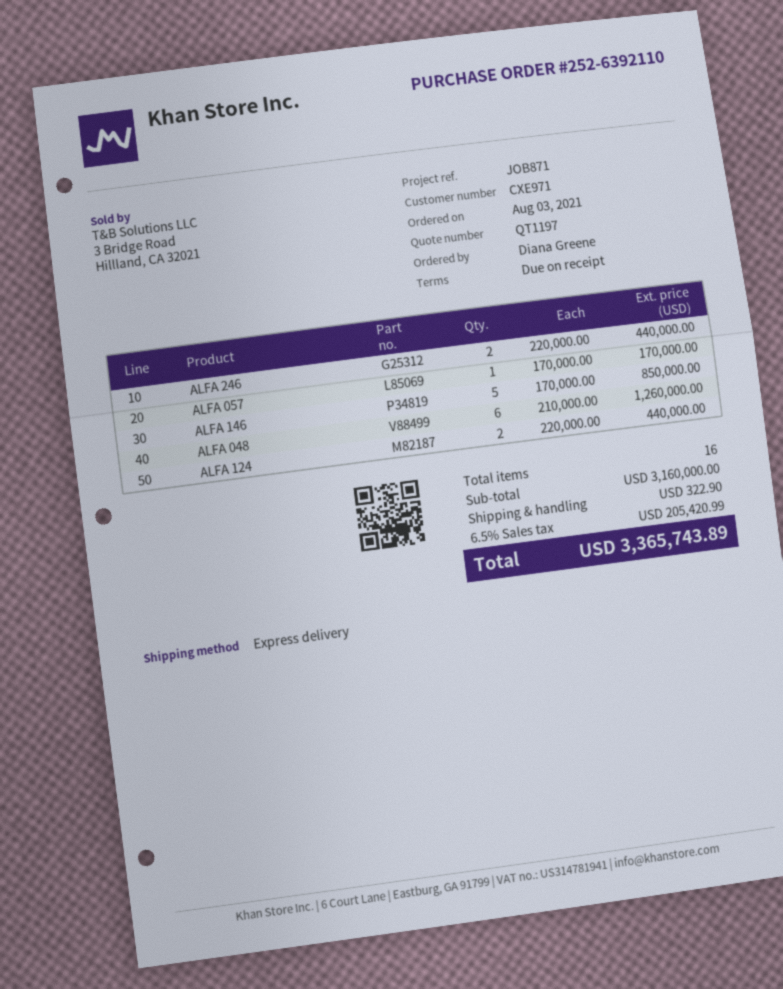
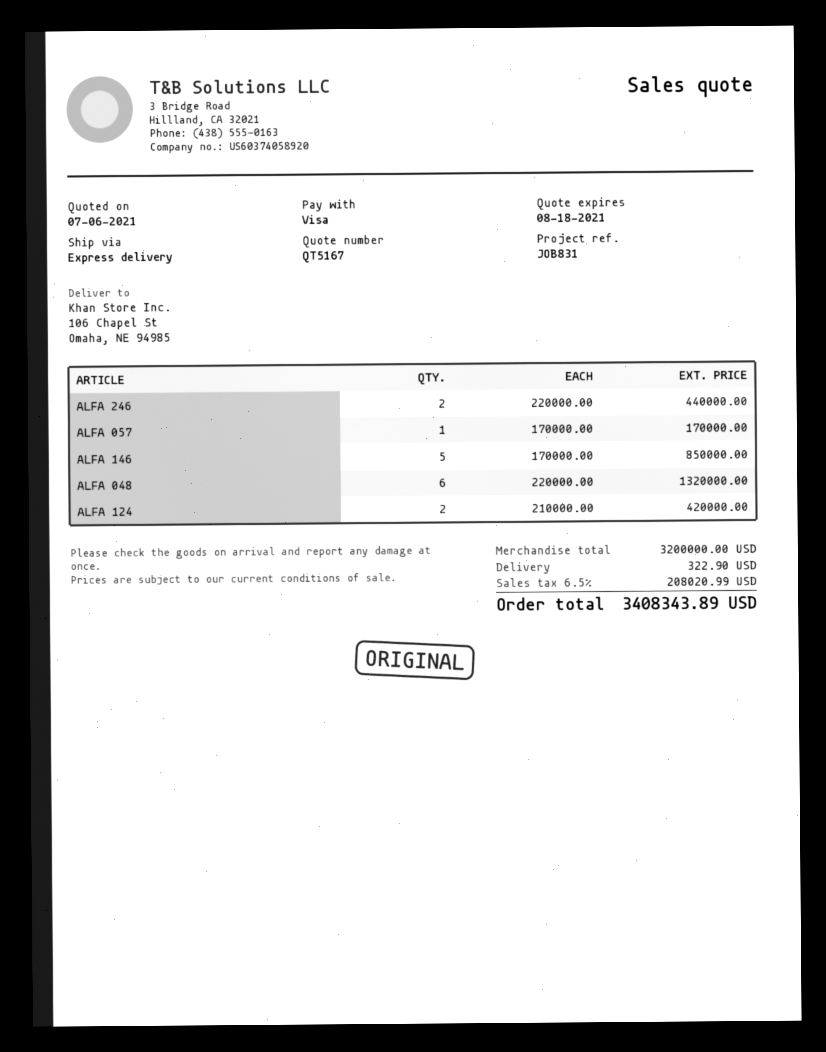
quote number: QT1197 -> QT5167
reference: JOB871 -> JOB831
ALFA 048: 6 x 210000.00 = 1260000.00 -> 6 x 220000.00 = 1320000.00
ALFA 124: 2 x 220000.00 = 440000.00 -> 2 x 210000.00 = 420000.00
subtotal: 3160000.00 -> 3200000.00
tax: 6.5% = 205420.99 -> 6.5% = 208020.99
total: 3365743.89 -> 3408343.89

